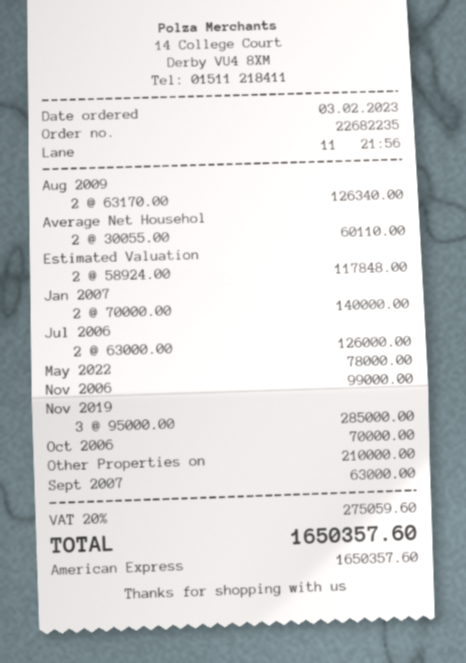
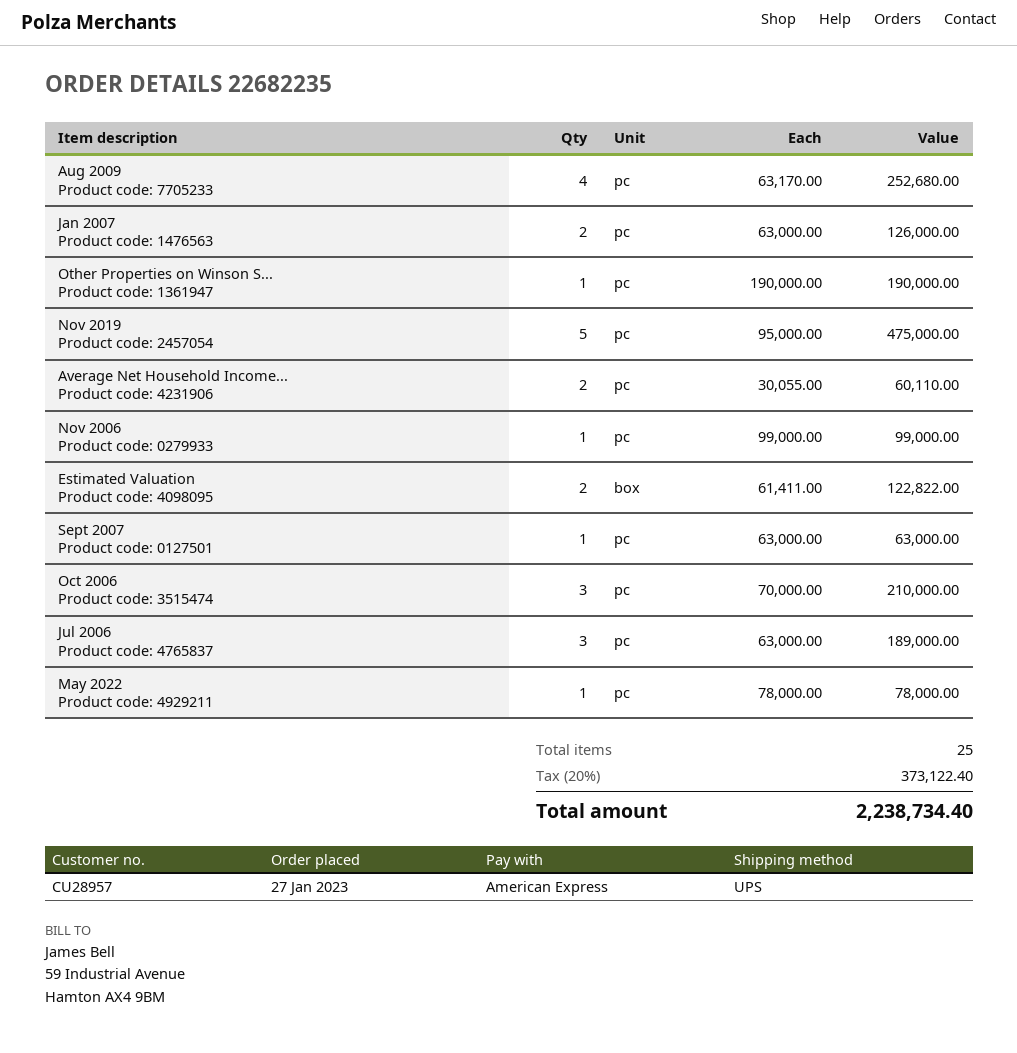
order date: 2023-02-03 -> 2023-01-27
Aug 2009: 2 x 63170.00 = 126340.00 -> 4 x 63170.00 = 252680.00
Estimated Valuation: 2 x 58924.00 = 117848.00 -> 2 x 61411.00 = 122822.00
Jan 2007: 2 x 70000.00 = 140000.00 -> 2 x 63000.00 = 126000.00
Jul 2006: 2 x 63000.00 = 126000.00 -> 3 x 63000.00 = 189000.00
Nov 2019: 3 x 95000.00 = 285000.00 -> 5 x 95000.00 = 475000.00
Oct 2006: 1 x 70000.00 = 70000.00 -> 3 x 70000.00 = 210000.00
Other Properties on: 1 x 210000.00 = 210000.00 -> 1 x 190000.00 = 190000.00
tax: 20% = 275059.60 -> 20% = 373122.40
total: 1650357.60 -> 2238734.40

